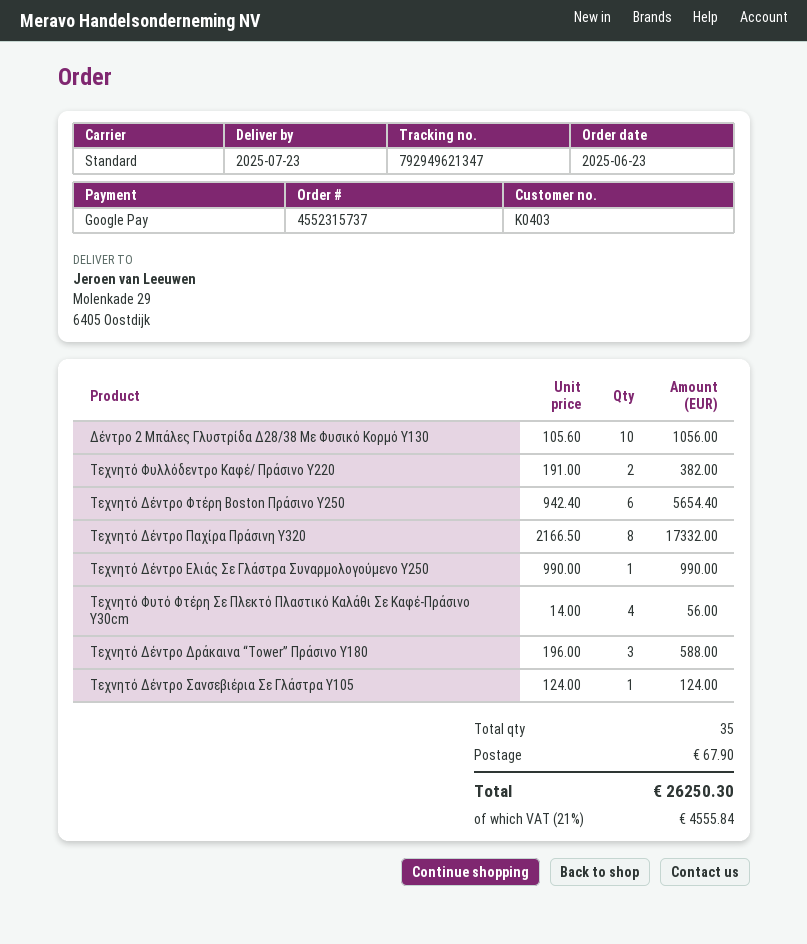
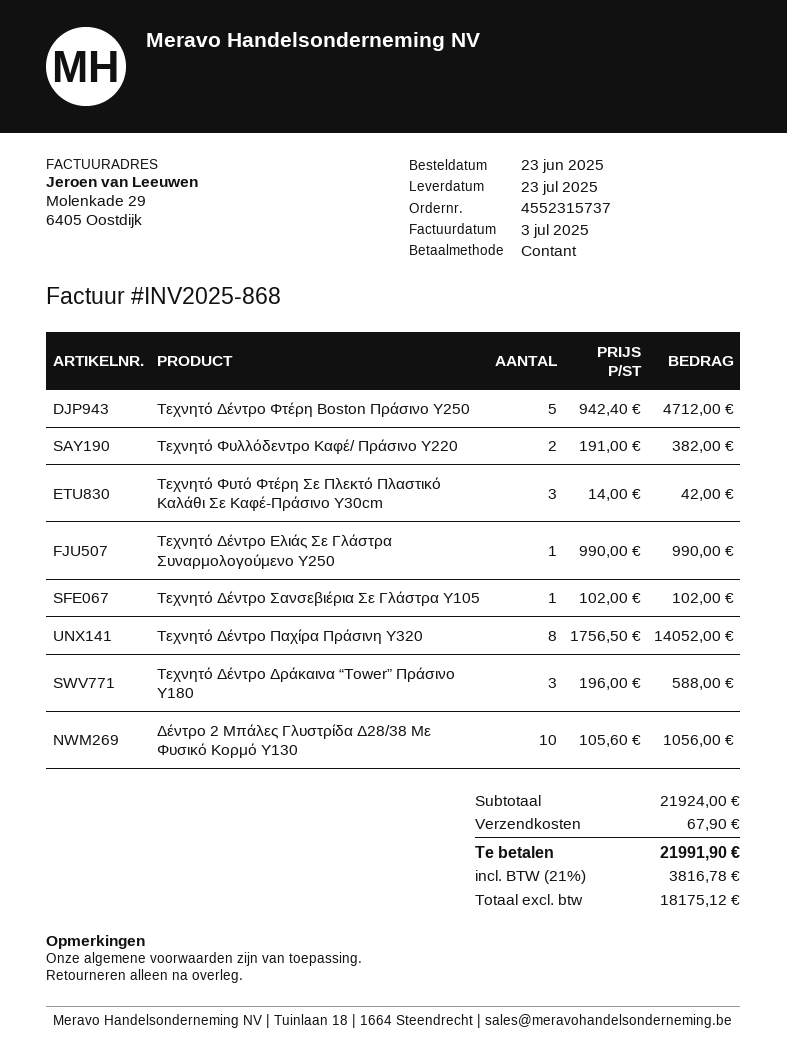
payment method: Google Pay -> cash
Τεχνητό Δέντρο Φτέρη Boston Πράσινο Υ250: 6 x 942.40 = 5654.40 -> 5 x 942.40 = 4712.00
Τεχνητό Δέντρο Παχίρα Πράσινη Υ320: 8 x 2166.50 = 17332.00 -> 8 x 1756.50 = 14052.00
Τεχνητό Φυτό Φτέρη Σε Πλεκτό Πλαστικό Καλάθι Σε Καφέ-Πράσινο Υ30cm: 4 x 14.00 = 56.00 -> 3 x 14.00 = 42.00
Τεχνητό Δέντρο Σανσεβιέρια Σε Γλάστρα Y105: 1 x 124.00 = 124.00 -> 1 x 102.00 = 102.00
tax: 21% = 4555.84 -> 21% = 3816.78
total: 26250.30 -> 21991.90

